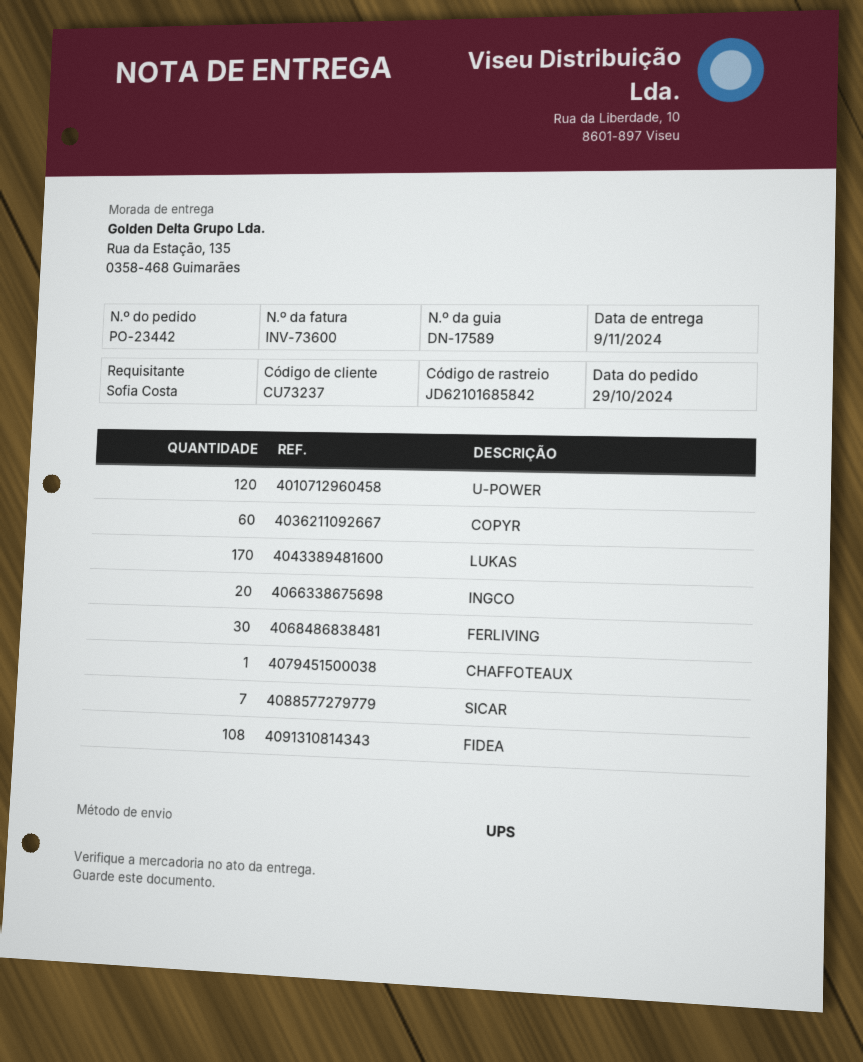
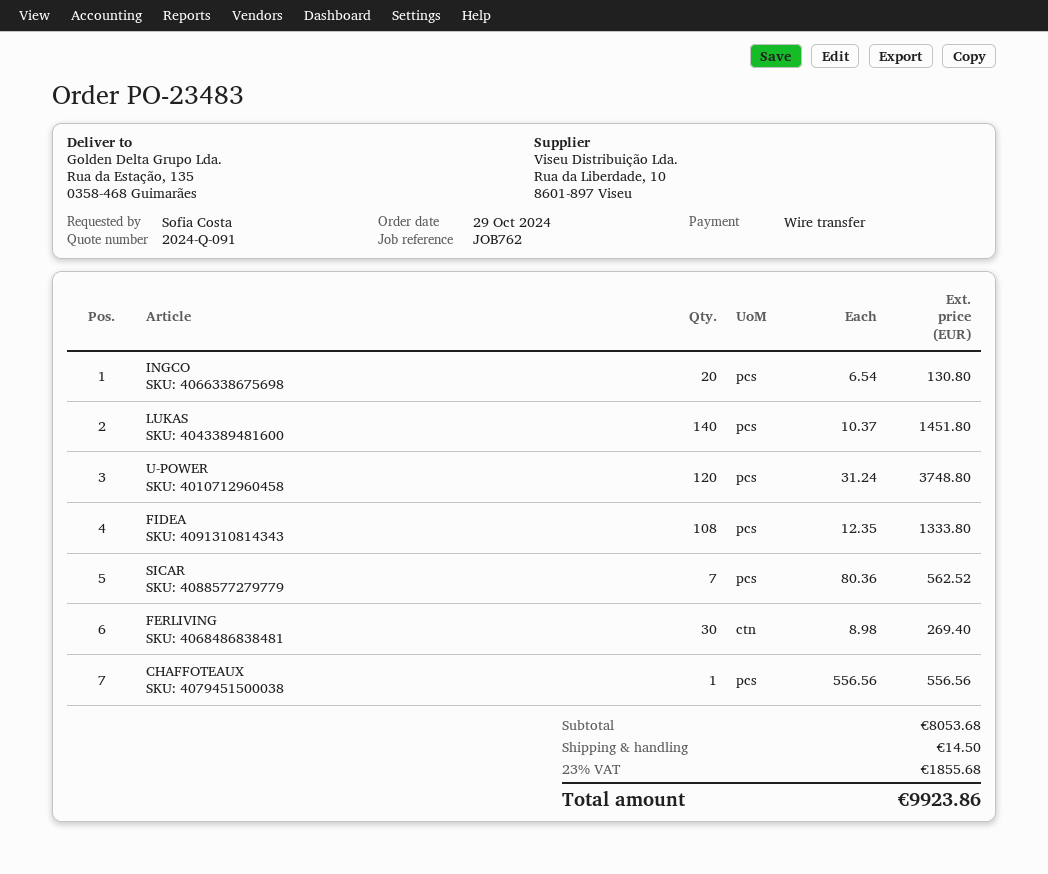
order number: PO-23442 -> PO-23483
COPYR: 60 -> none
LUKAS: 170 -> 140

